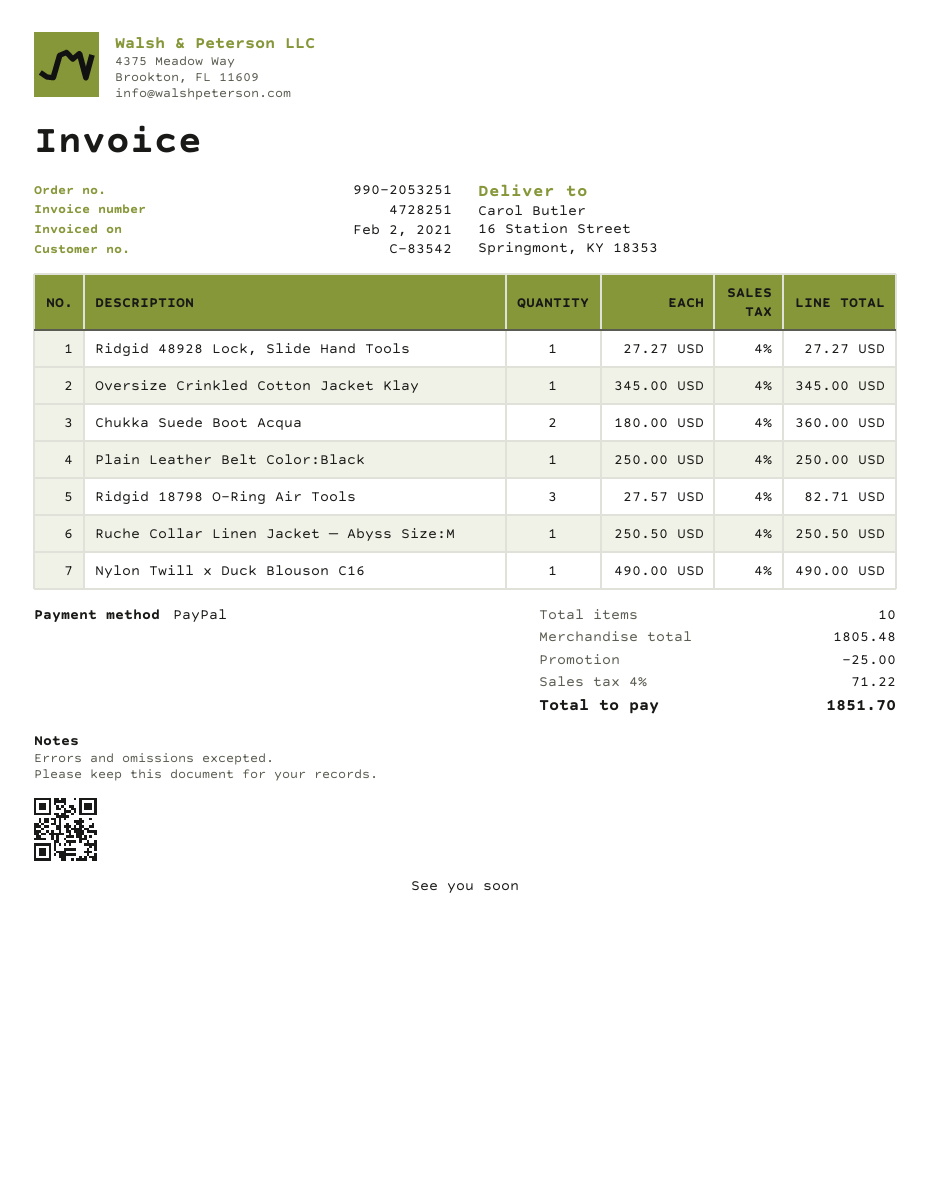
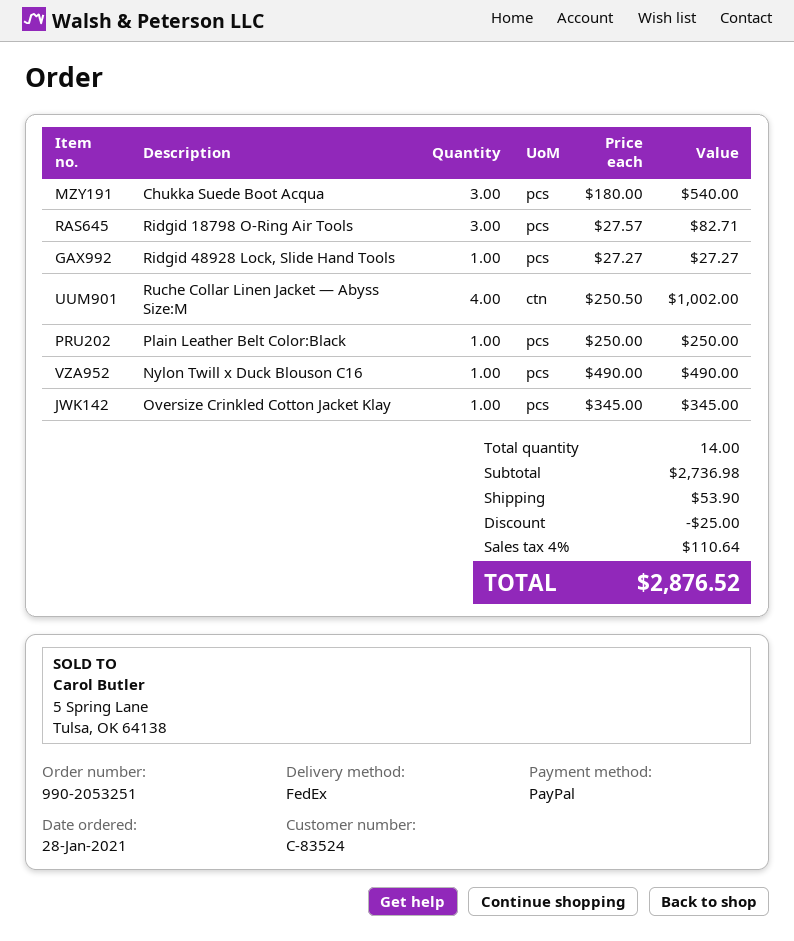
customer number: C-83542 -> C-83524
Chukka Suede Boot Acqua: 2 x 180.00 = 360.00 -> 3 x 180.00 = 540.00
Ruche Collar Linen Jacket — Abyss Size:M: 1 x 250.50 = 250.50 -> 4 x 250.50 = 1002.00
total quantity: 10 -> 14
subtotal: 1805.48 -> 2736.98
shipping: none -> 53.90
tax: 4% = 71.22 -> 4% = 110.64
total: 1851.70 -> 2876.52

